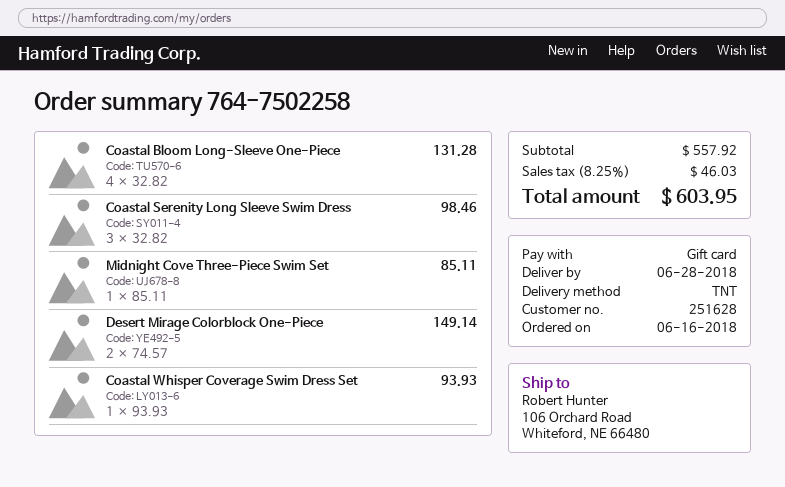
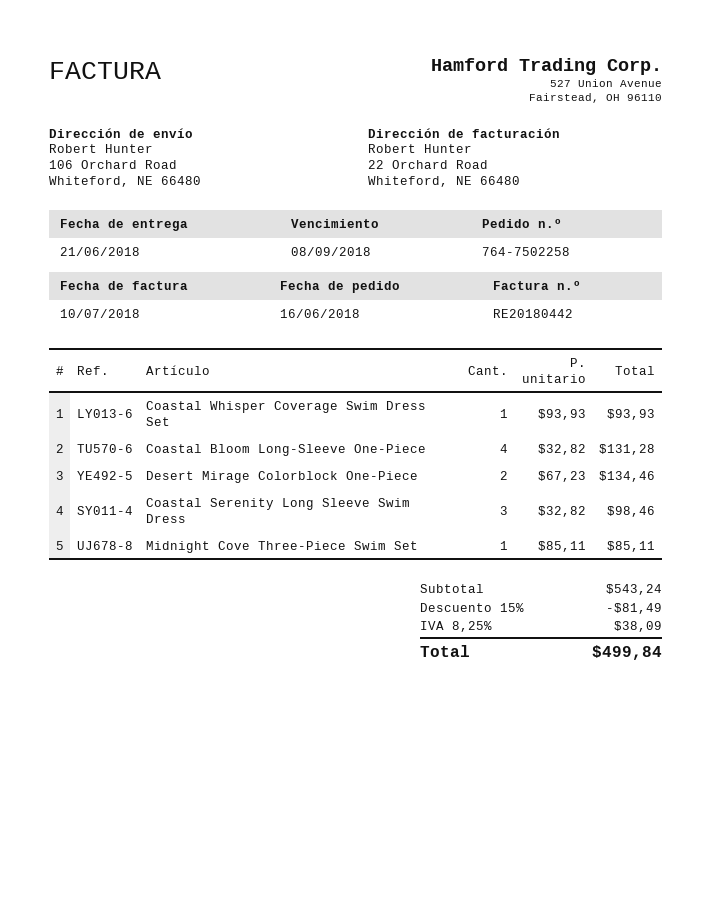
delivery date: 2018-06-28 -> 2018-06-21
Desert Mirage Colorblock One-Piece: 2 x 74.57 = 149.14 -> 2 x 67.23 = 134.46
subtotal: 557.92 -> 543.24
discount: none -> 15% = 81.49
tax: 8.25% = 46.03 -> 8.25% = 38.09
total: 603.95 -> 499.84

